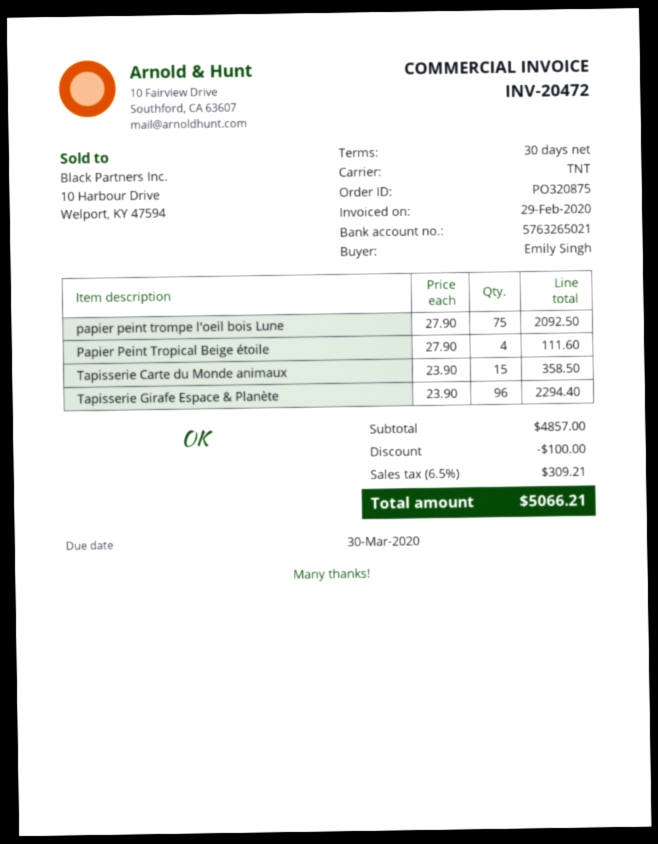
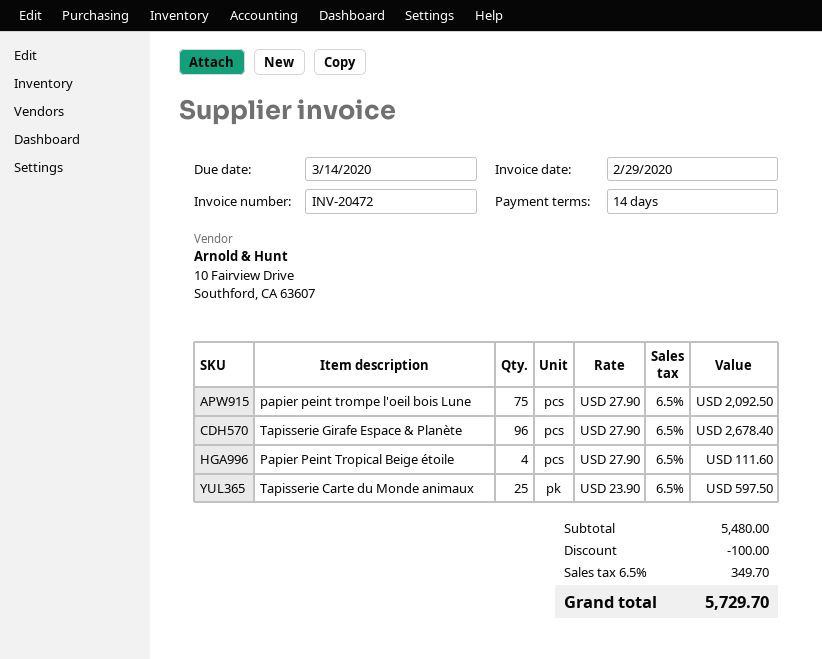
payment terms: 30 days -> 14 days
due date: 2020-03-30 -> 2020-03-14
Tapisserie Carte du Monde animaux: 15 x 23.90 = 358.50 -> 25 x 23.90 = 597.50
Tapisserie Girafe Espace & Planète: 96 x 23.90 = 2294.40 -> 96 x 27.90 = 2678.40
subtotal: 4857.00 -> 5480.00
tax: 6.5% = 309.21 -> 6.5% = 349.70
total: 5066.21 -> 5729.70

